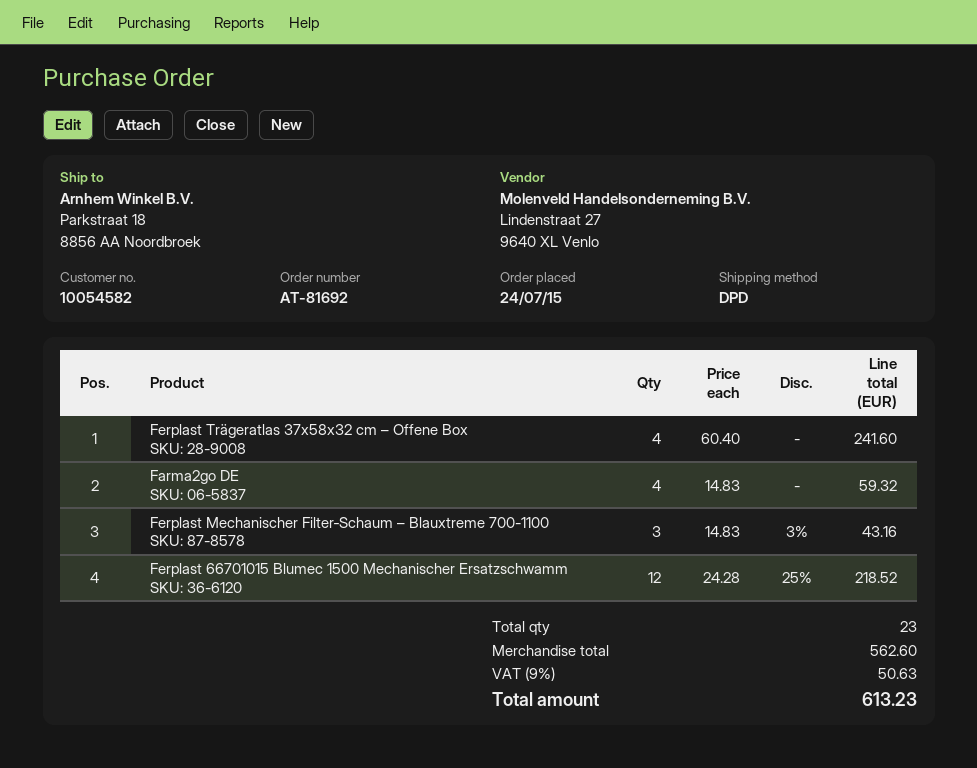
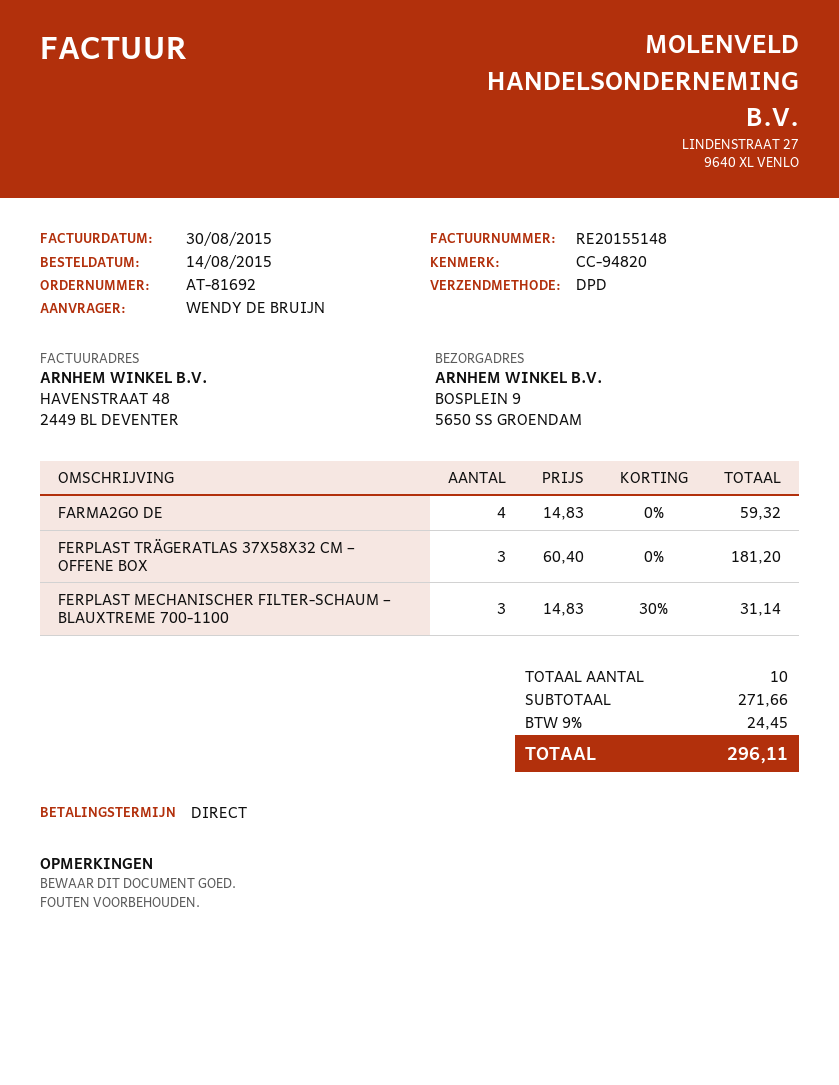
order date: 2015-07-24 -> 2015-08-14
ship to: Parkstraat 18, 8856 AA Noordbroek -> BOSPLEIN 9, 5650 SS GROENDAM
Ferplast Trägeratlas 37x58x32 cm – Offene Box: 4 x 60.40 = 241.60 -> 3 x 60.40 = 181.20
Ferplast Mechanischer Filter‑Schaum – Blauxtreme 700-1100: 3 x 14.83 - 3% = 43.16 -> 3 x 14.83 - 30% = 31.14
Ferplast 66701015 Blumec 1500 Mechanischer Ersatzschwamm: 12 x 24.28 - 25% = 218.52 -> none
total quantity: 23 -> 10
subtotal: 562.60 -> 271.66
tax: 9% = 50.63 -> 9% = 24.45
total: 613.23 -> 296.11

